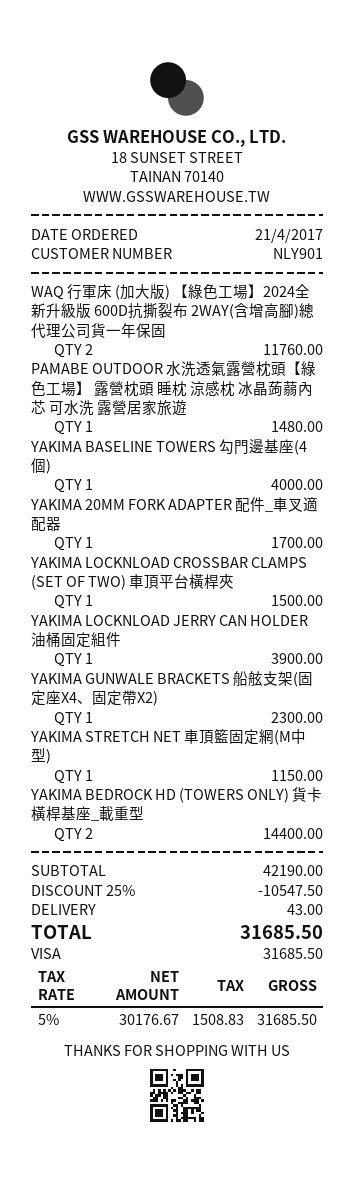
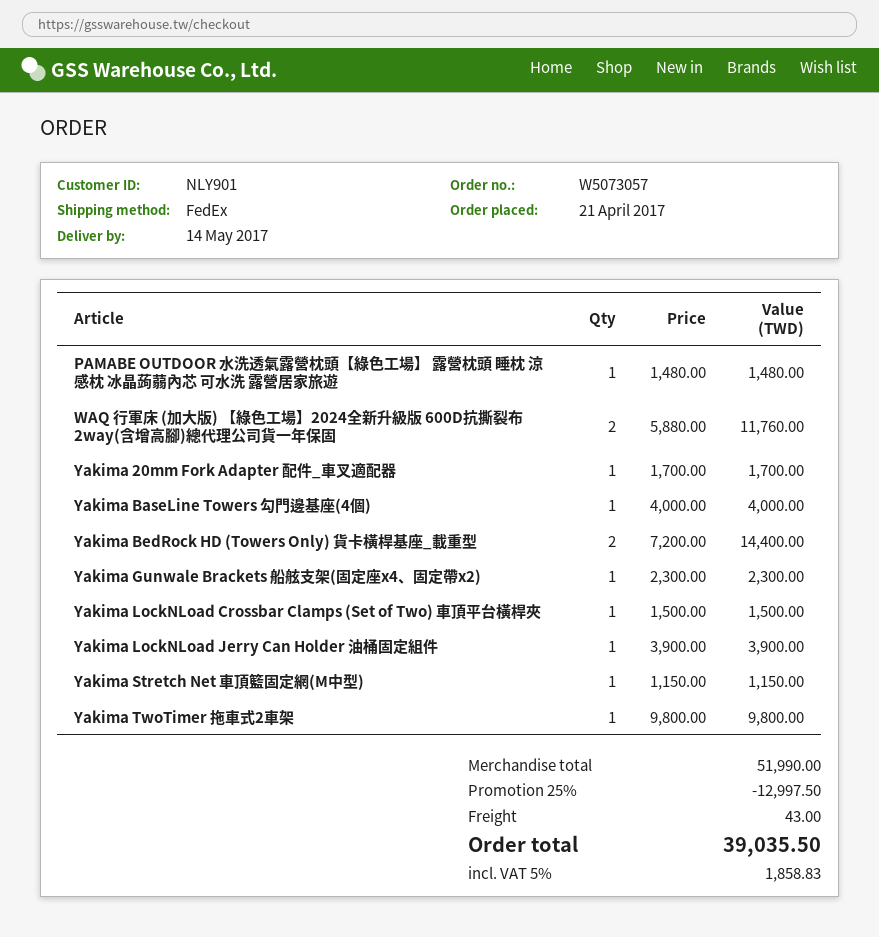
Yakima TwoTimer 拖車式2車架: none -> 1 for 9800.00
subtotal: 42190.00 -> 51990.00
discount: 25% = 10547.50 -> 25% = 12997.50
tax: 5% = 1508.83 -> 5% = 1858.83
total: 31685.50 -> 39035.50

